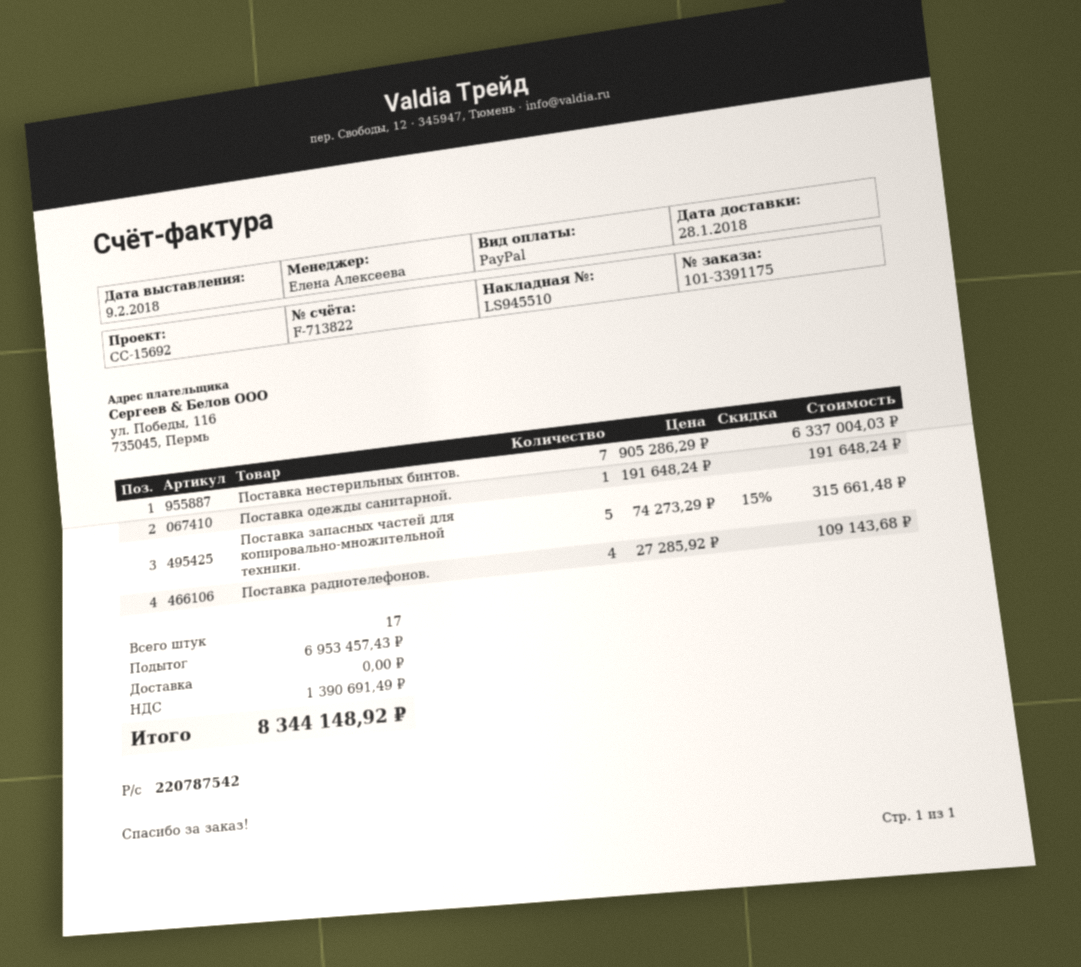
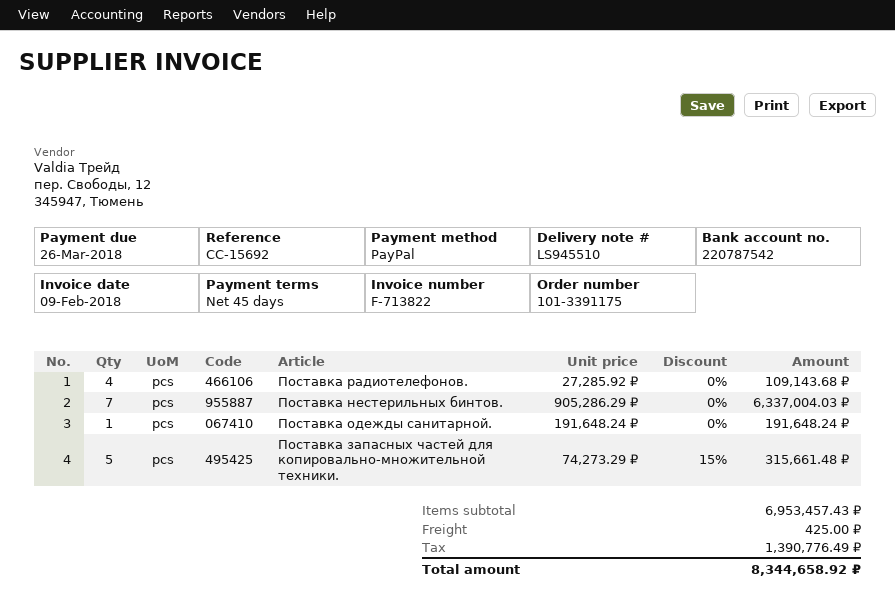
shipping: 0.00 -> 425.00
tax: 1390691.49 -> 1390776.49
total: 8344148.92 -> 8344658.92

